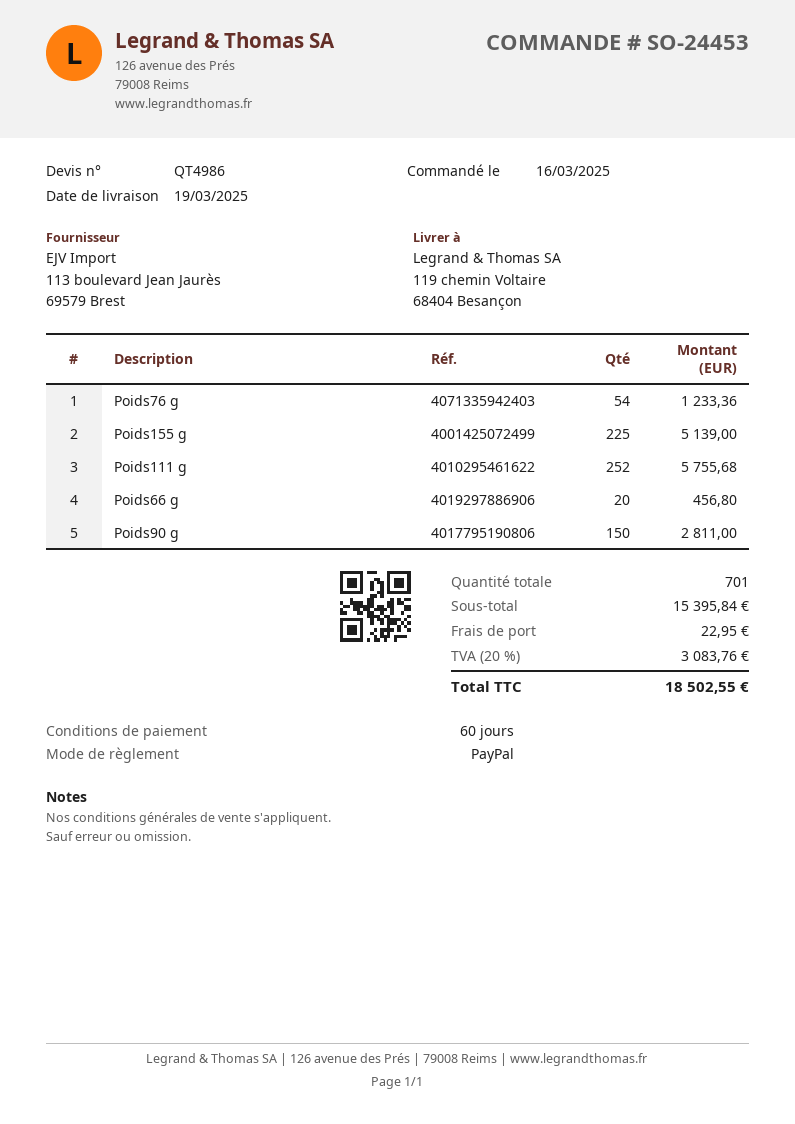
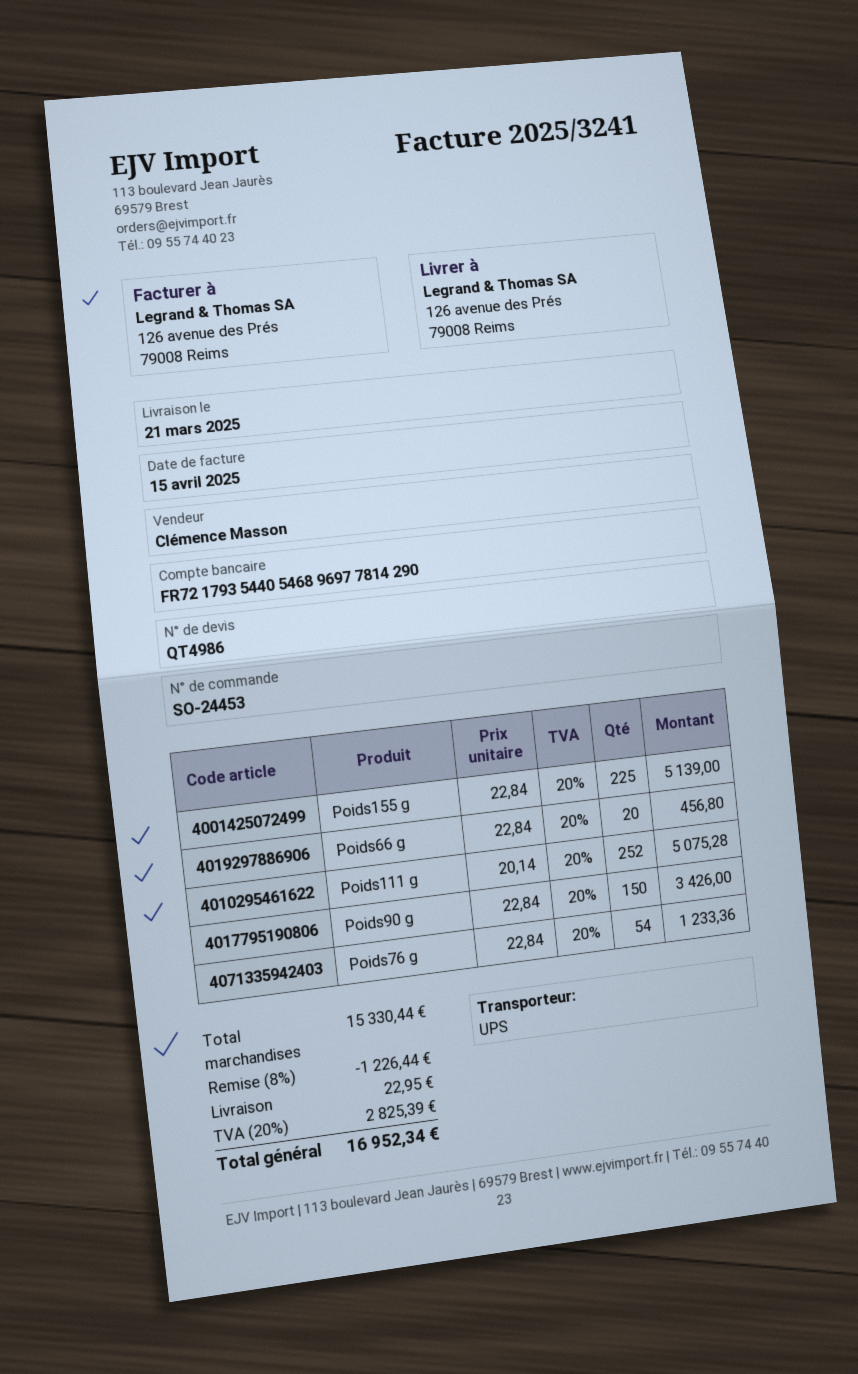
delivery date: 2025-03-19 -> 2025-03-21
ship to: 119 chemin Voltaire, 68404 Besançon -> 126 avenue des Prés, 79008 Reims
Poids111 g: 252 for 5755.68 -> 252 for 5075.28
Poids90 g: 150 for 2811.00 -> 150 for 3426.00
subtotal: 15395.84 -> 15330.44
discount: none -> 8% = 1226.44
tax: 20% = 3083.76 -> 20% = 2825.39
total: 18502.55 -> 16952.34

